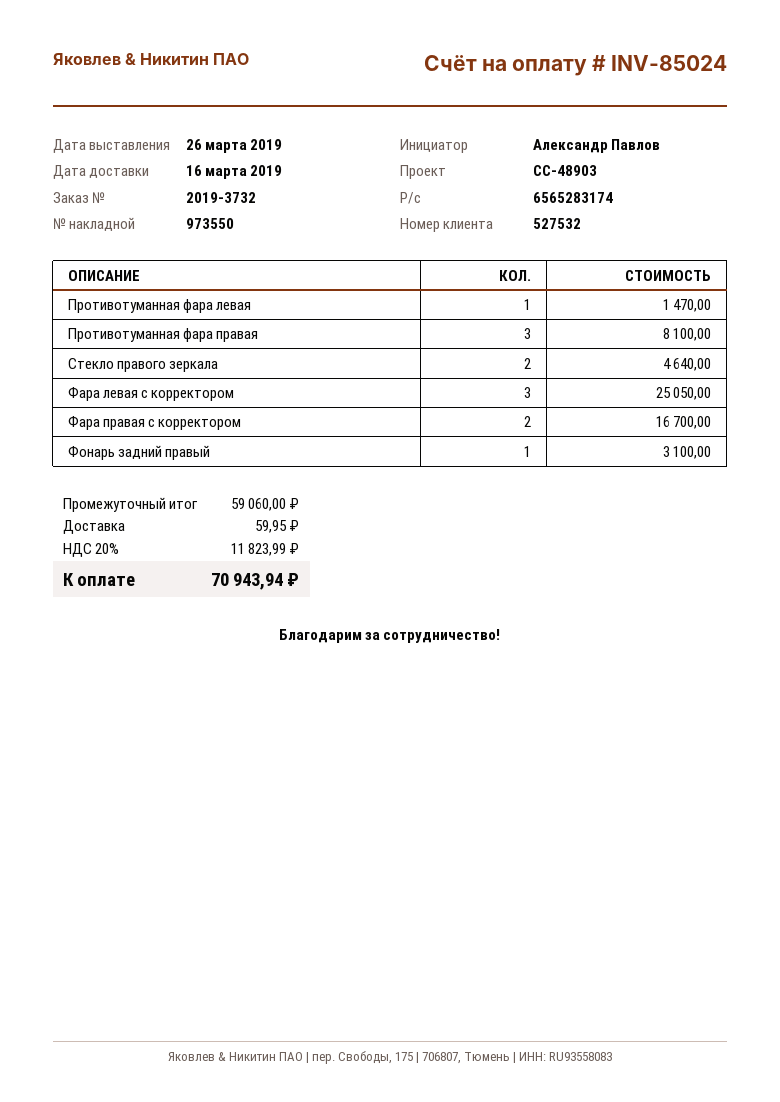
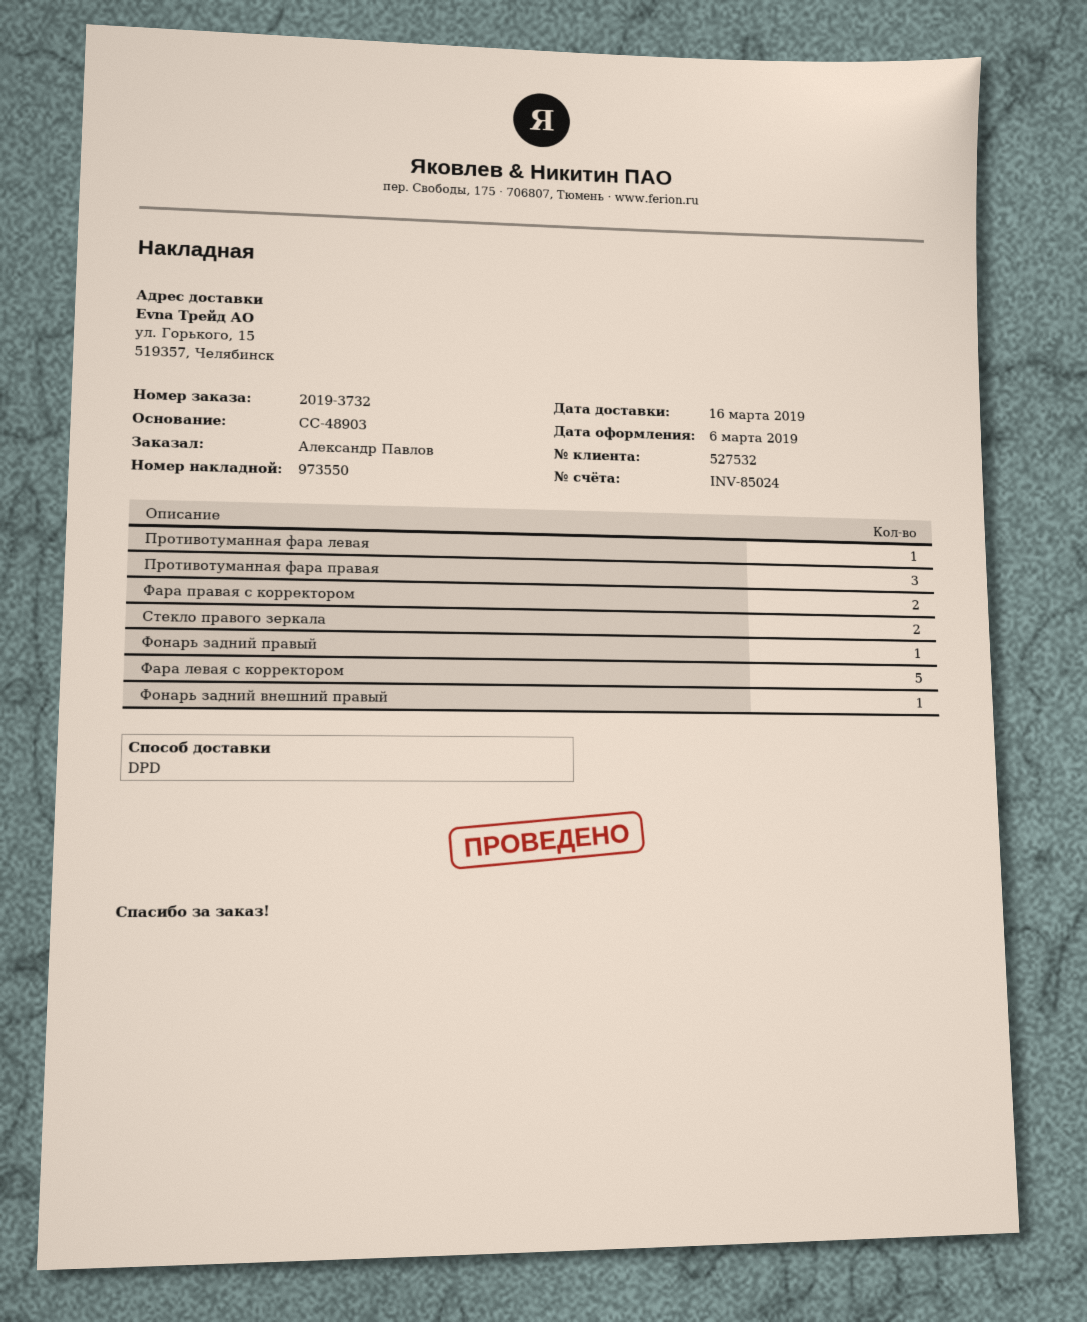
Фара левая с корректором: 3 -> 5
Фонарь задний внешний правый: none -> 1

